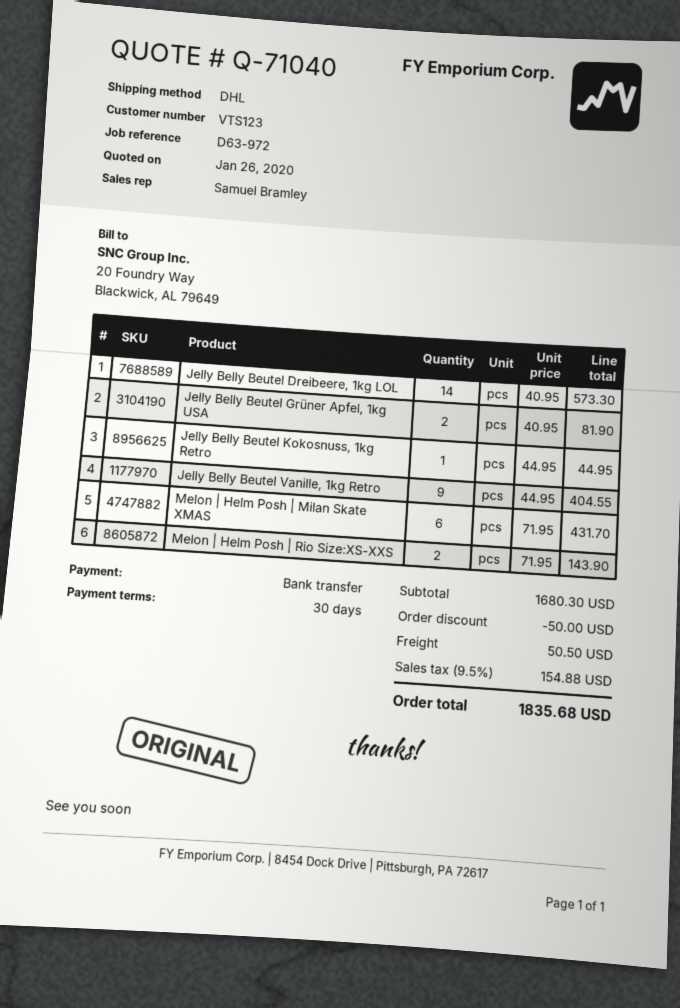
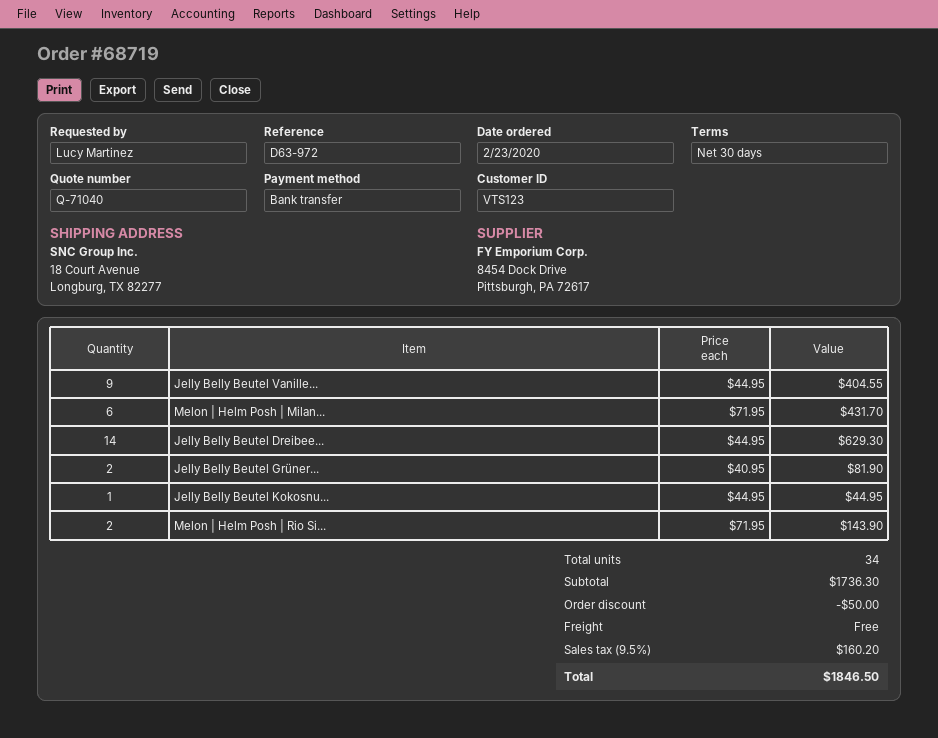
Jelly Belly Beutel Dreibeere, 1kg LOL: 14 x 40.95 = 573.30 -> 14 x 44.95 = 629.30
subtotal: 1680.30 -> 1736.30
shipping: 50.50 -> 0.00
tax: 9.5% = 154.88 -> 9.5% = 160.20
total: 1835.68 -> 1846.50

